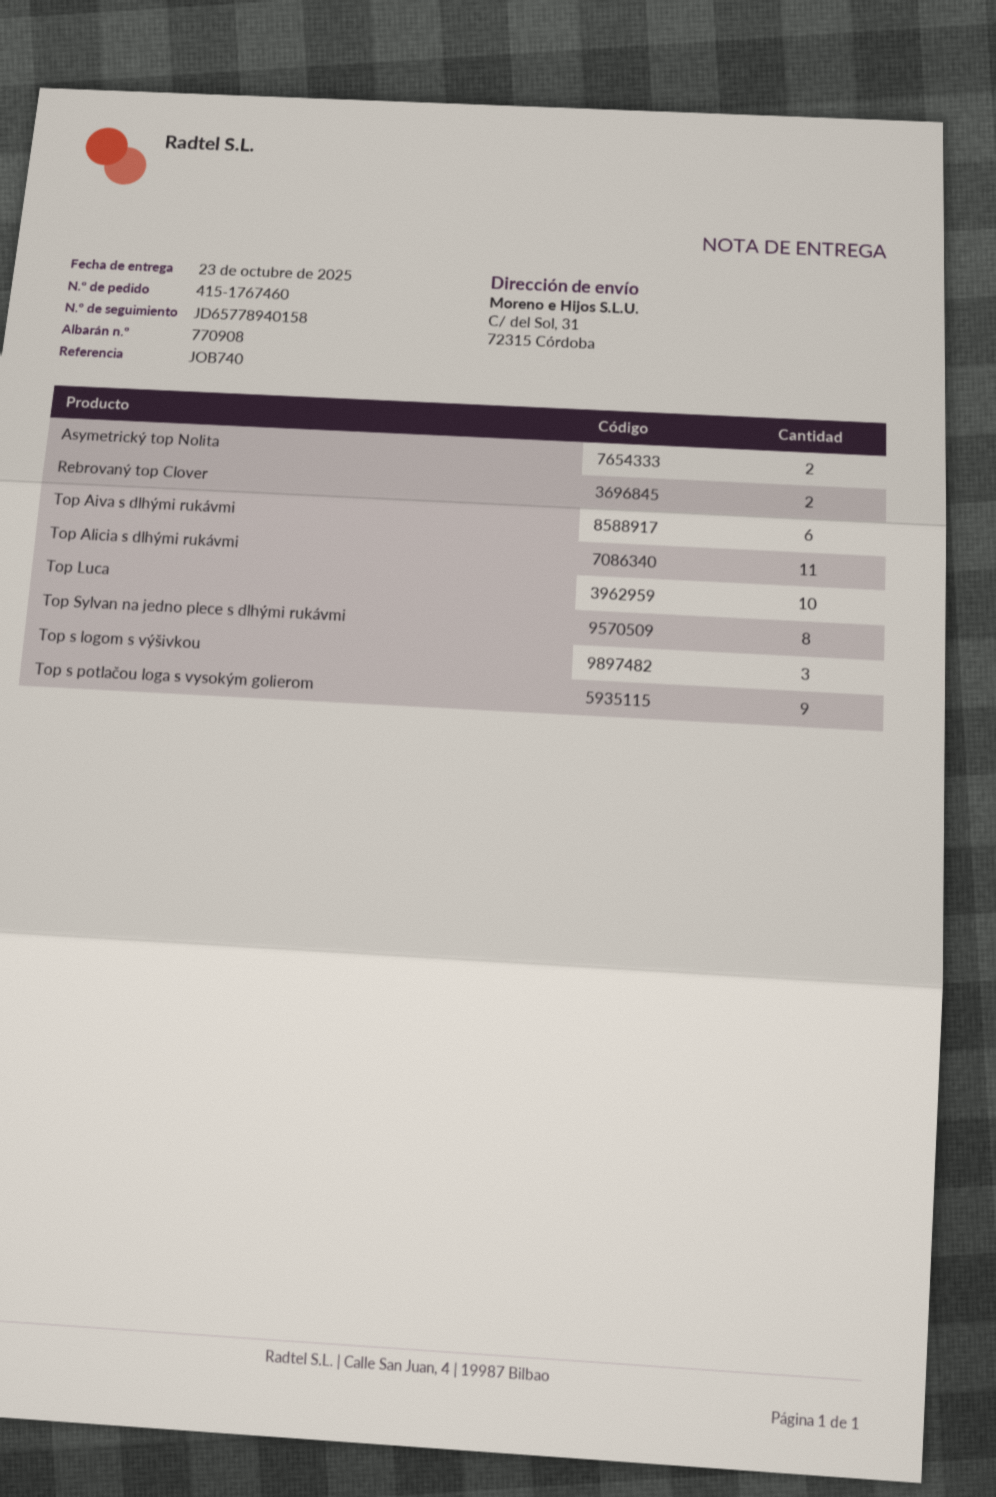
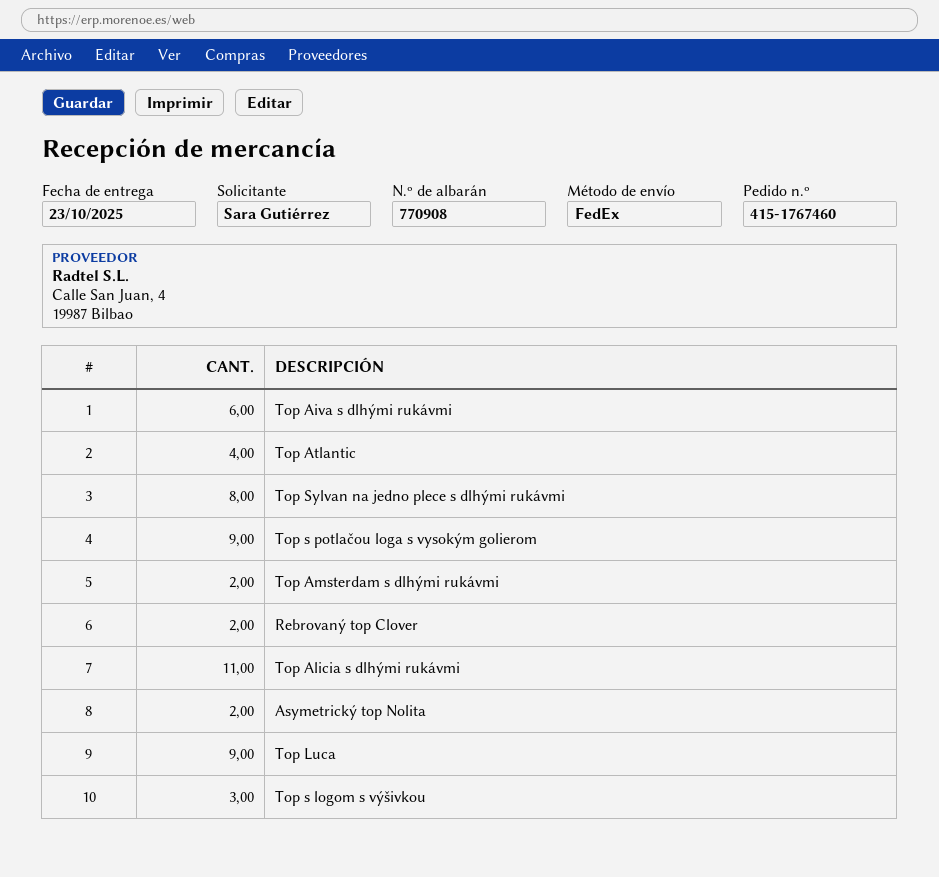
Top Luca: 10 -> 9
Top Atlantic: none -> 4
Top Amsterdam s dlhými rukávmi: none -> 2

